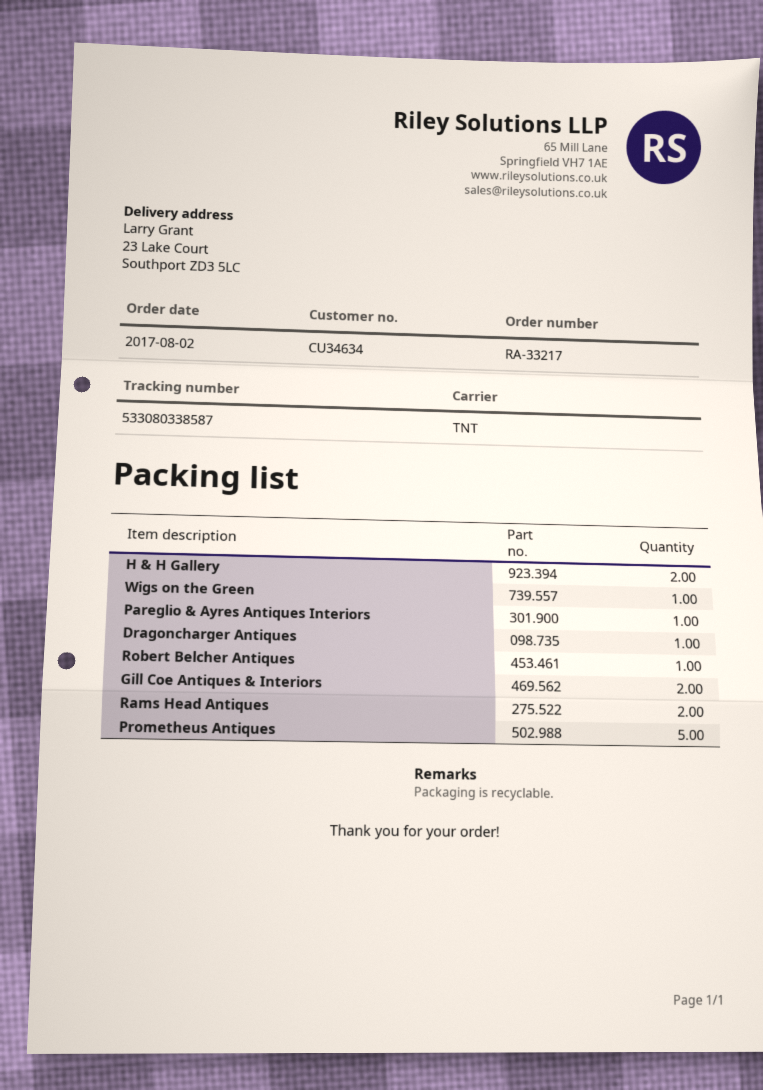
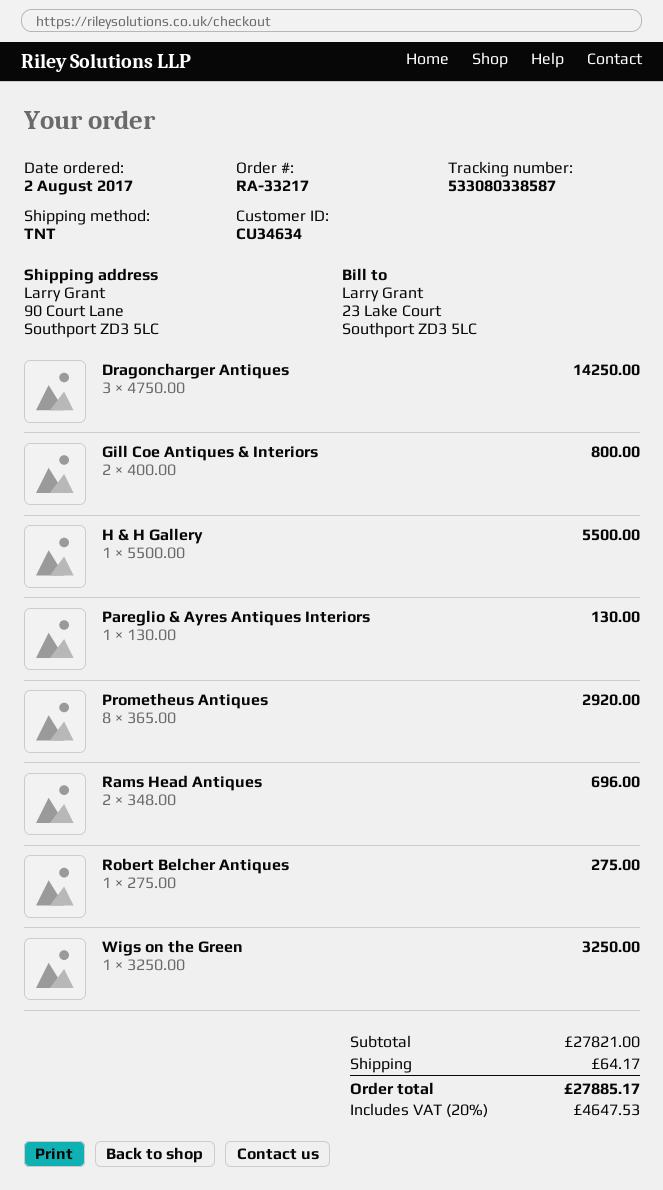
ship to: 23 Lake Court, Southport ZD3 5LC -> 90 Court Lane, Southport ZD3 5LC
H & H Gallery: 2 -> 1
Dragoncharger Antiques: 1 -> 3
Prometheus Antiques: 5 -> 8

